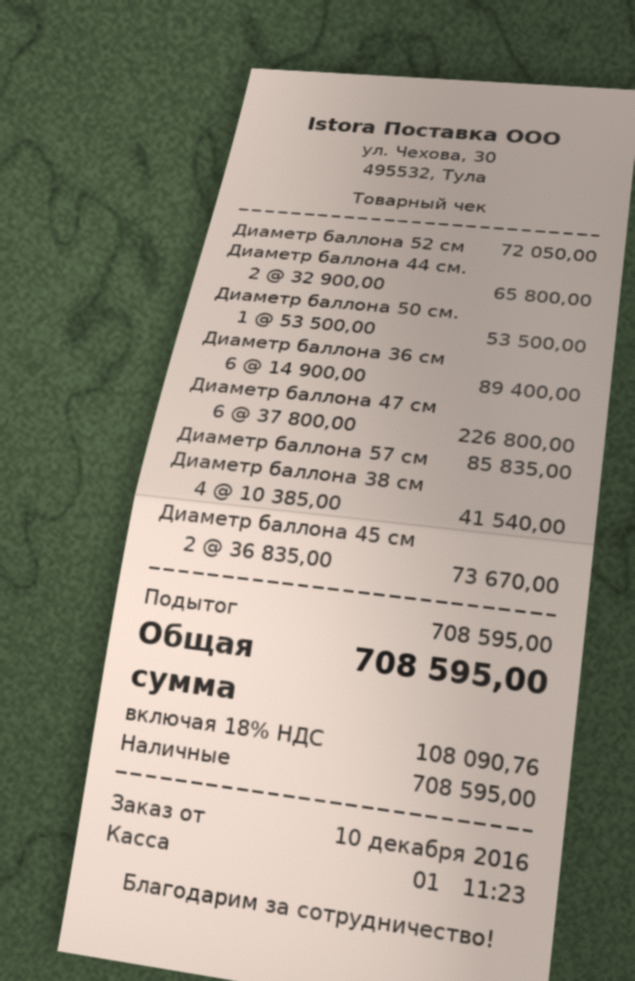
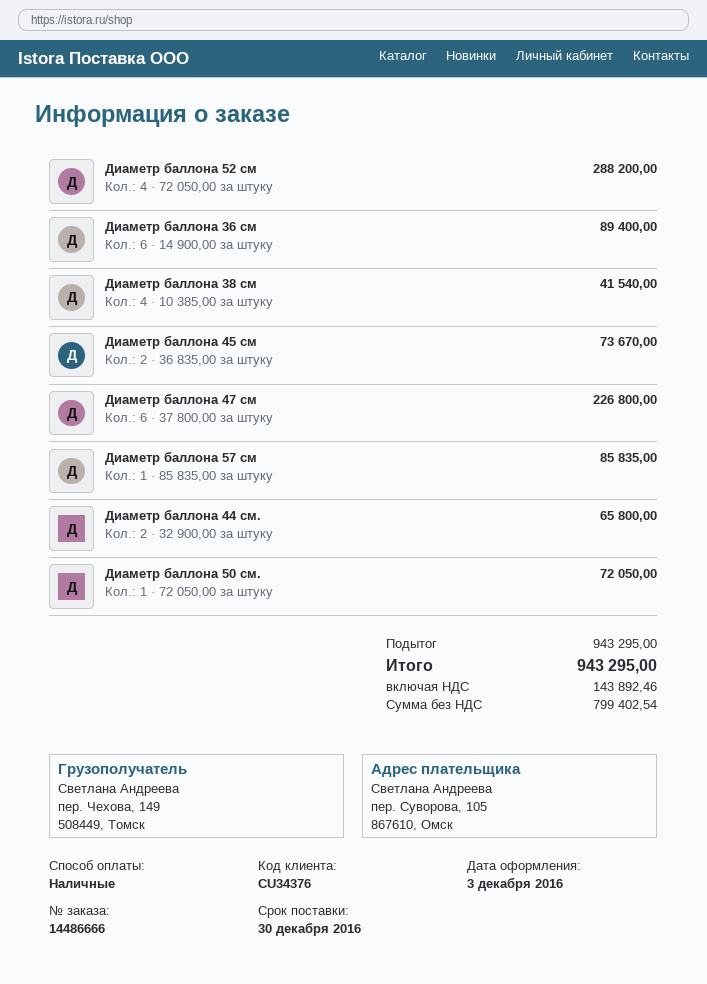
order date: 2016-12-10 -> 2016-12-03
Диаметр баллона 52 см: 1 x 72050.00 = 72050.00 -> 4 x 72050.00 = 288200.00
Диаметр баллона 50 см.: 1 x 53500.00 = 53500.00 -> 1 x 72050.00 = 72050.00
subtotal: 708595.00 -> 943295.00
tax: 108090.76 -> 143892.46
total: 708595.00 -> 943295.00

